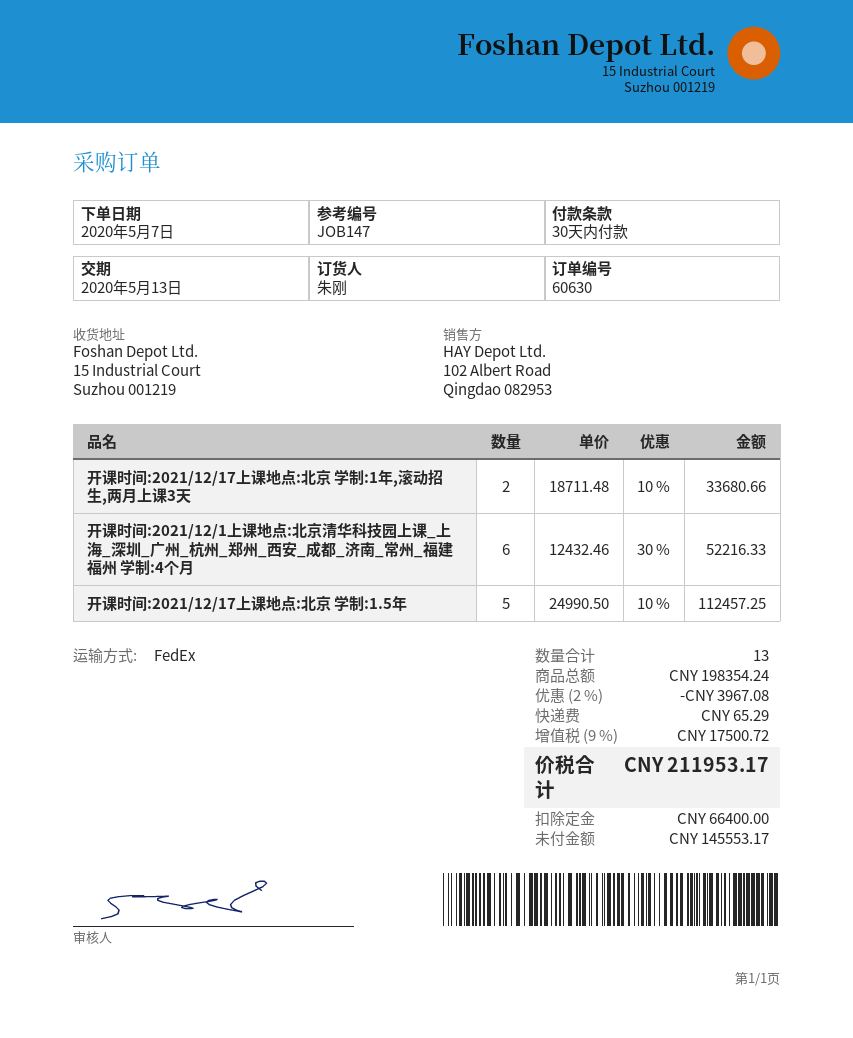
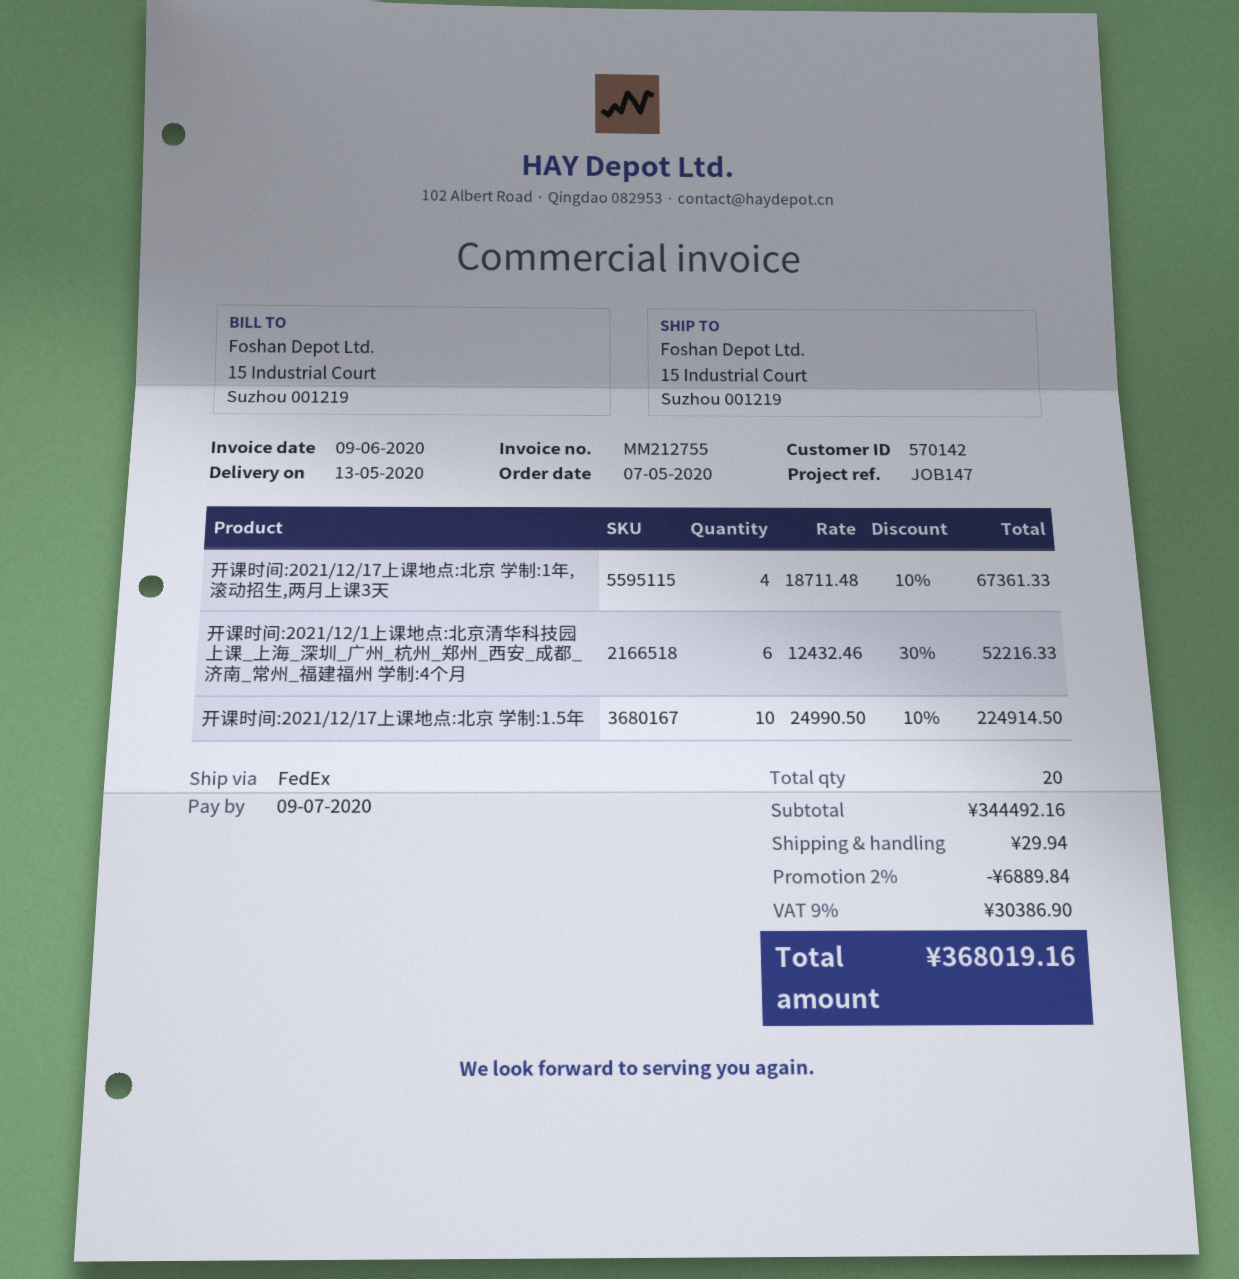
开课时间:2021/12/17上课地点:北京 学制:1年,滚动招生,两月上课3天: 2 x 18711.48 - 10% = 33680.66 -> 4 x 18711.48 - 10% = 67361.33
开课时间:2021/12/17上课地点:北京 学制:1.5年: 5 x 24990.50 - 10% = 112457.25 -> 10 x 24990.50 - 10% = 224914.50
total quantity: 13 -> 20
subtotal: 198354.24 -> 344492.16
discount: 2% = 3967.08 -> 2% = 6889.84
shipping: 65.29 -> 29.94
tax: 9% = 17500.72 -> 9% = 30386.90
total: 211953.17 -> 368019.16

